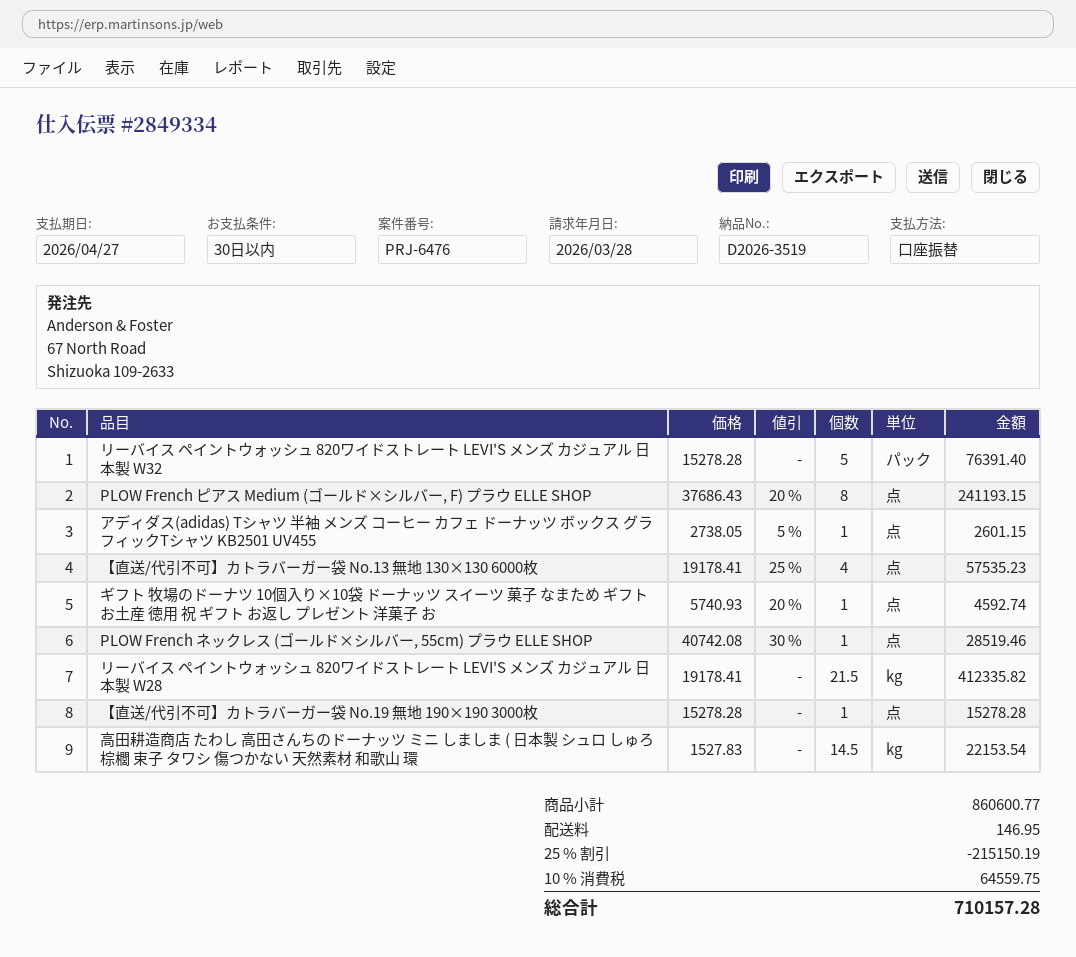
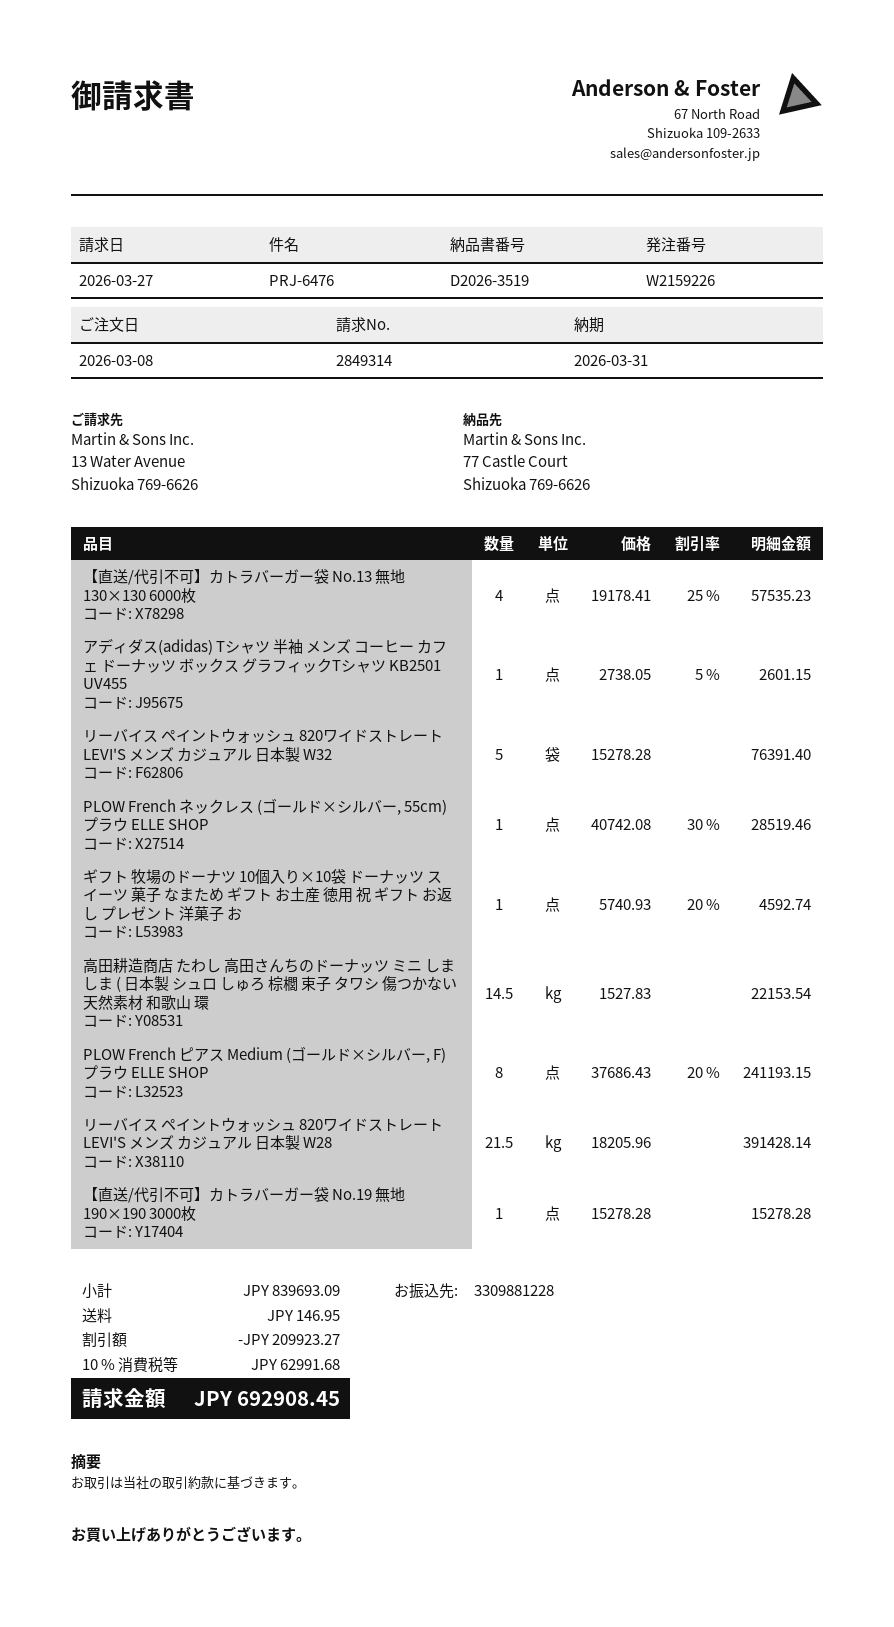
invoice number: 2849334 -> 2849314
invoice date: 2026-03-28 -> 2026-03-27
リーバイス ペイントウォッシュ 820ワイドストレート LEVI'S メンズ カジュアル 日本製 W28: 21.5 x 19178.41 = 412335.82 -> 21.5 x 18205.96 = 391428.14
subtotal: 860600.77 -> 839693.09
discount: 215150.19 -> 209923.27
tax: 10% = 64559.75 -> 10% = 62991.68
total: 710157.28 -> 692908.45

